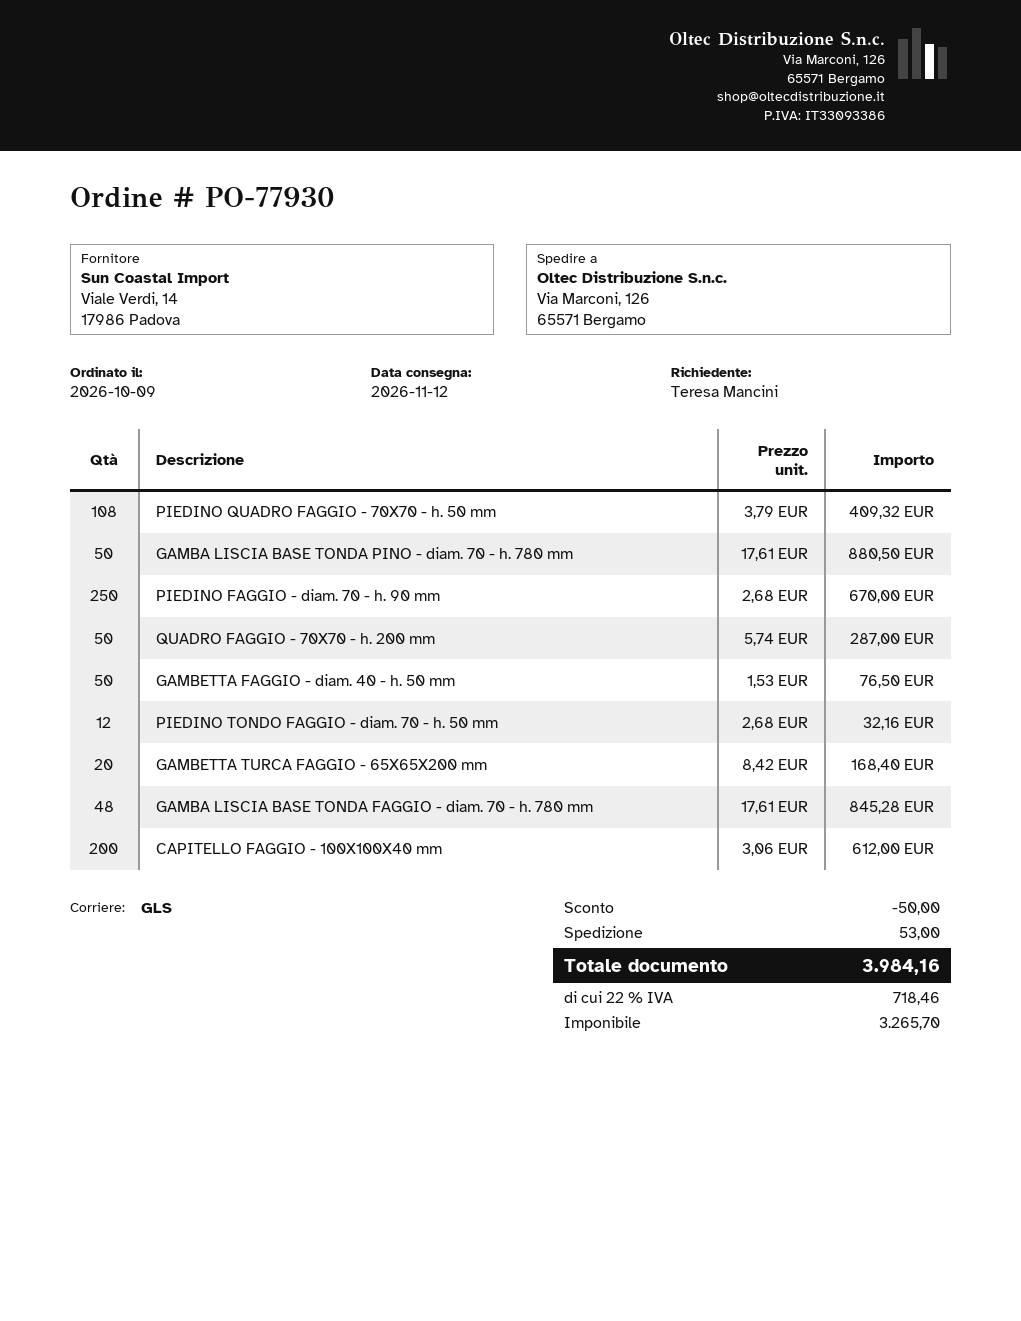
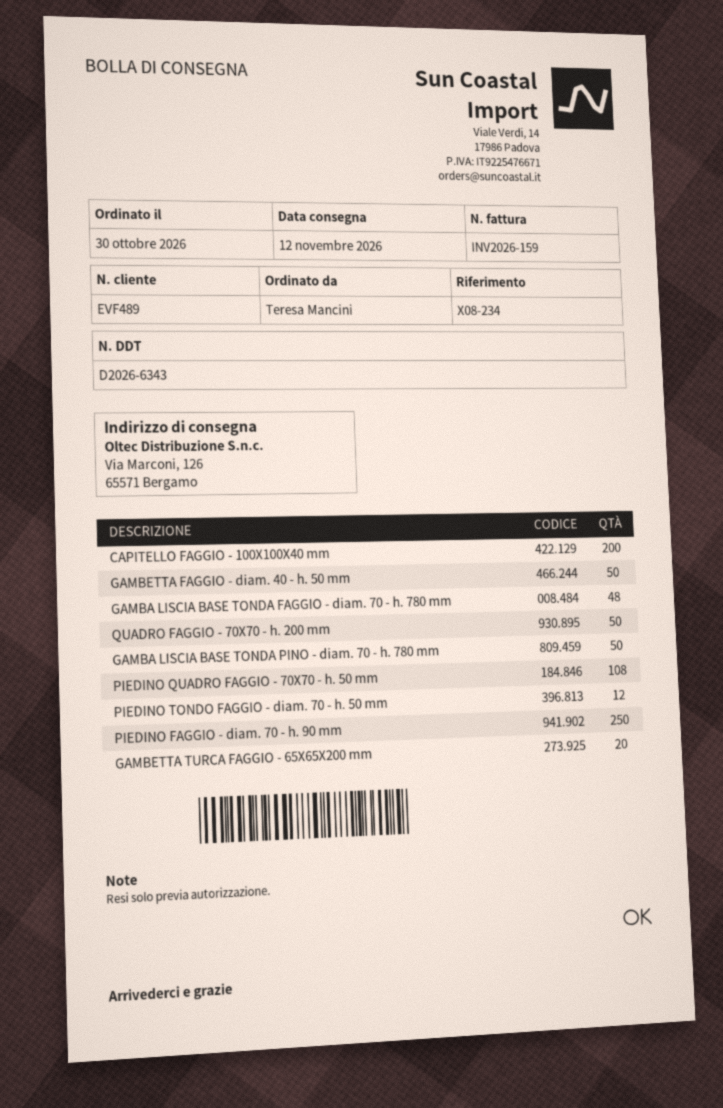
order date: 2026-10-09 -> 2026-10-30

